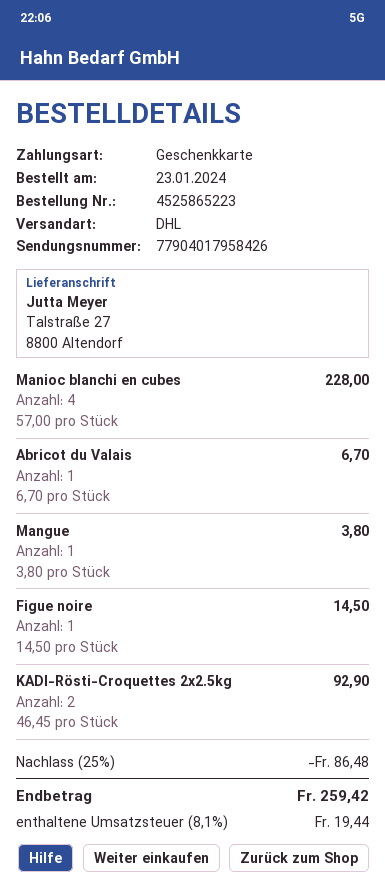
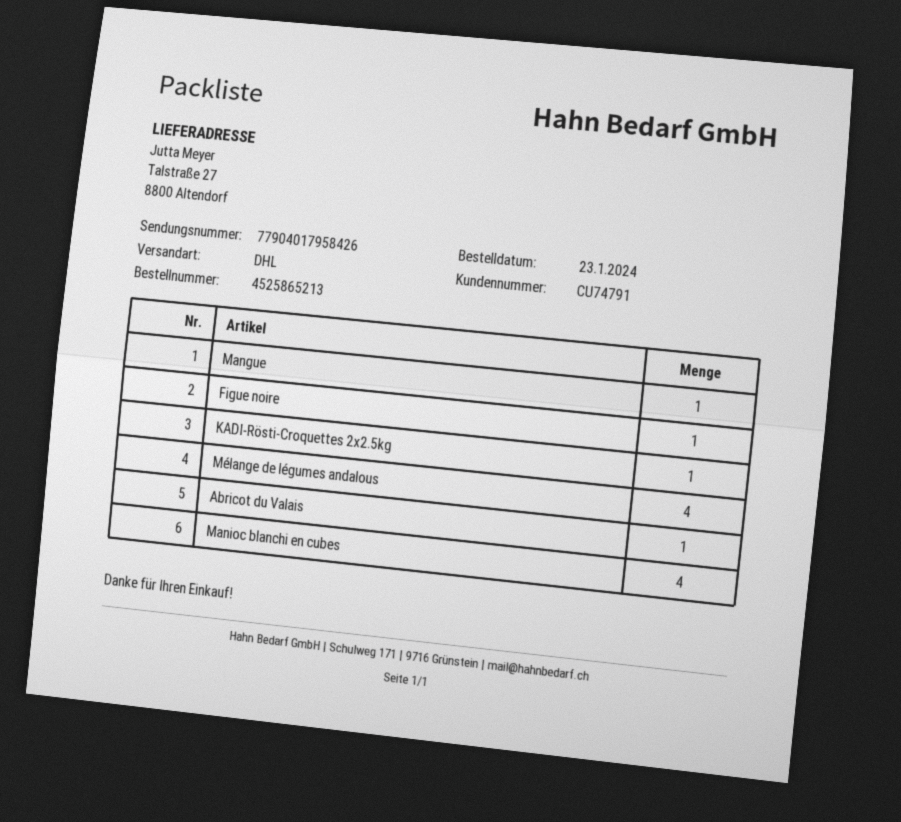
order number: 4525865223 -> 4525865213
KADI-Rösti-Croquettes 2x2.5kg: 2 -> 1
Mélange de légumes andalous: none -> 4

